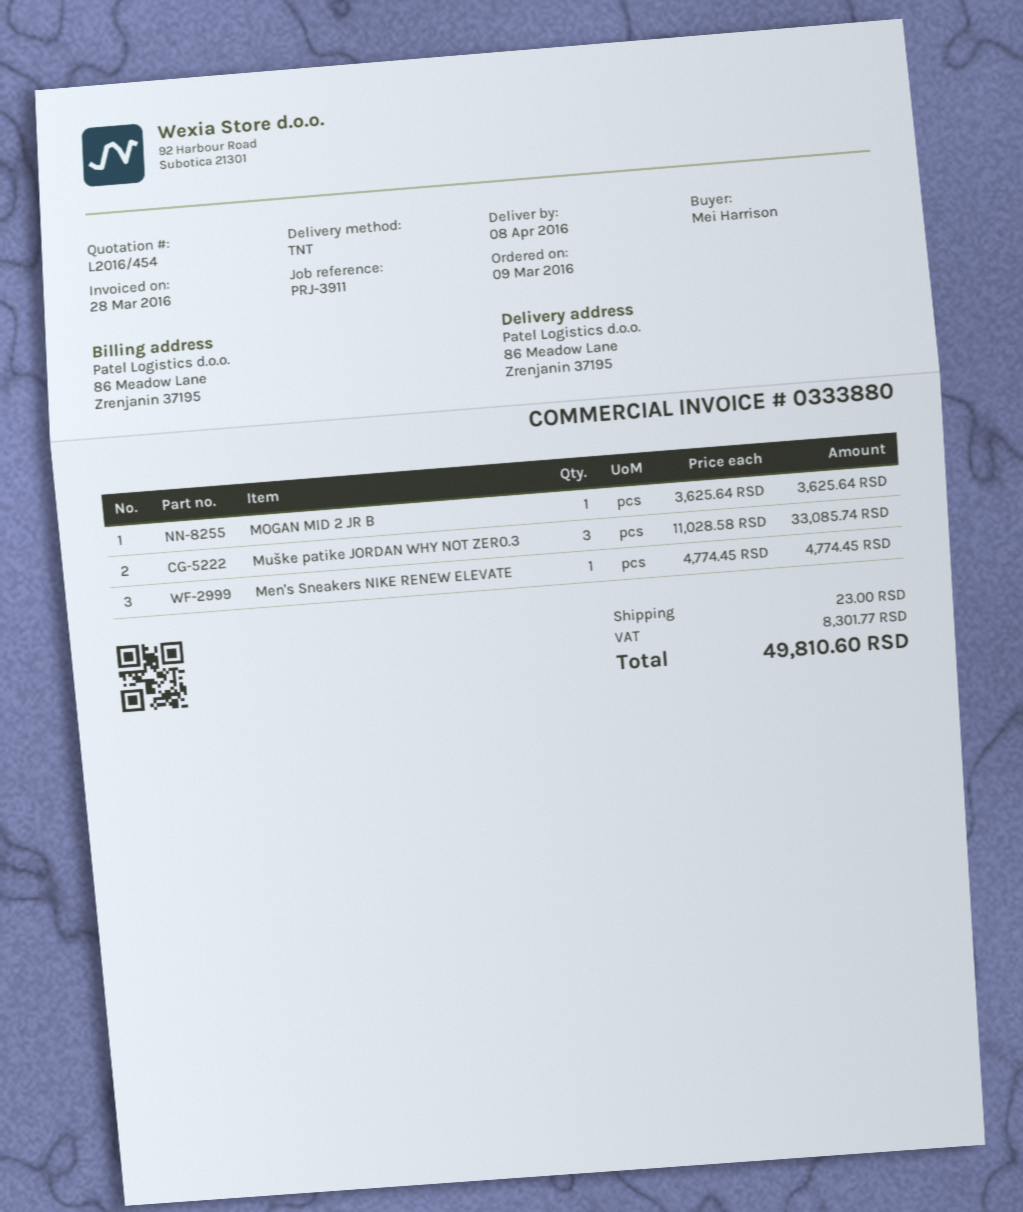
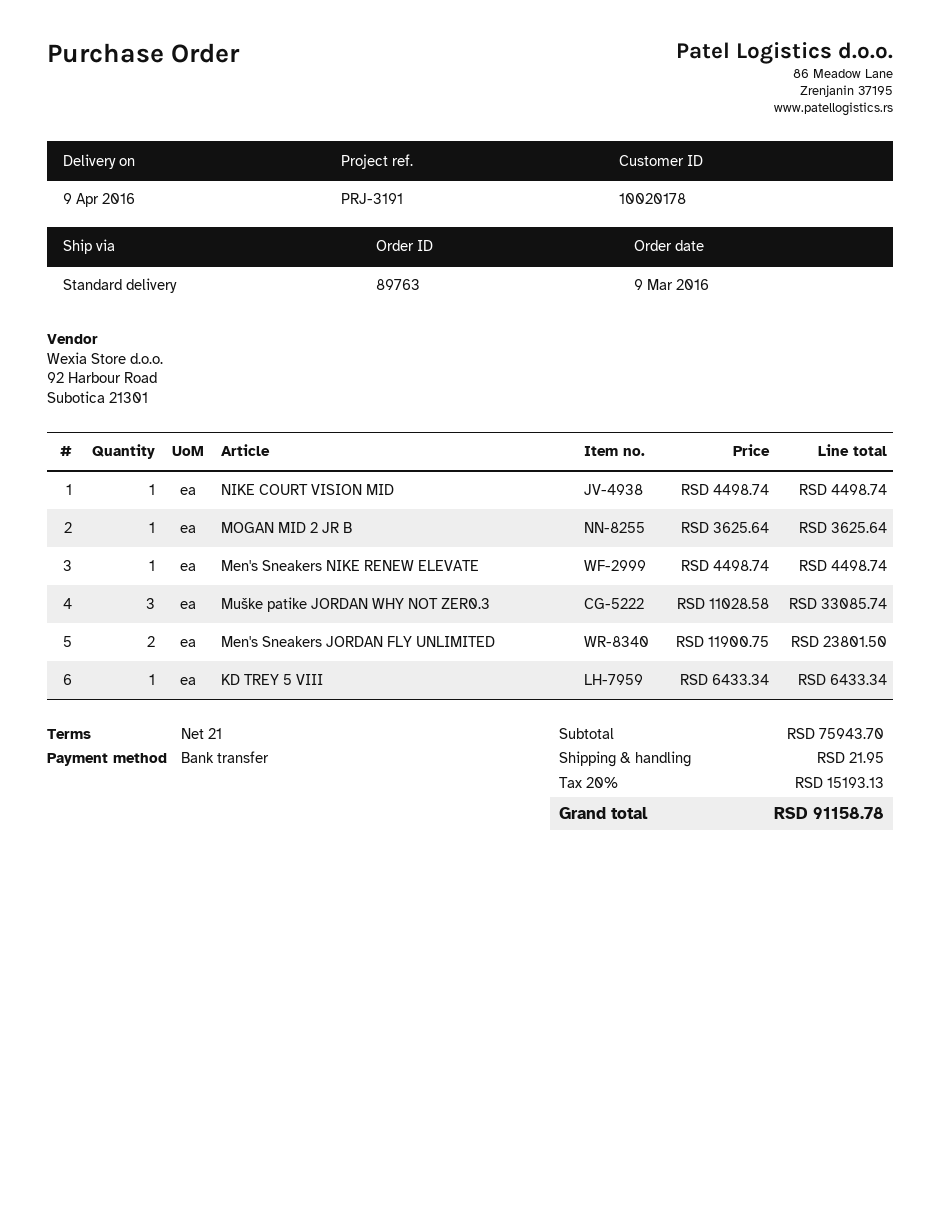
delivery date: 2016-04-08 -> 2016-04-09
reference: PRJ-3911 -> PRJ-3191
shipping method: TNT -> standard
Men's Sneakers NIKE RENEW ELEVATE: 1 x 4774.45 = 4774.45 -> 1 x 4498.74 = 4498.74
NIKE COURT VISION MID: none -> 1 x 4498.74 = 4498.74
Men's Sneakers JORDAN FLY UNLIMITED: none -> 2 x 11900.75 = 23801.50
KD TREY 5 VIII: none -> 1 x 6433.34 = 6433.34
shipping: 23.00 -> 21.95
tax: 8301.77 -> 15193.13
total: 49810.60 -> 91158.78

